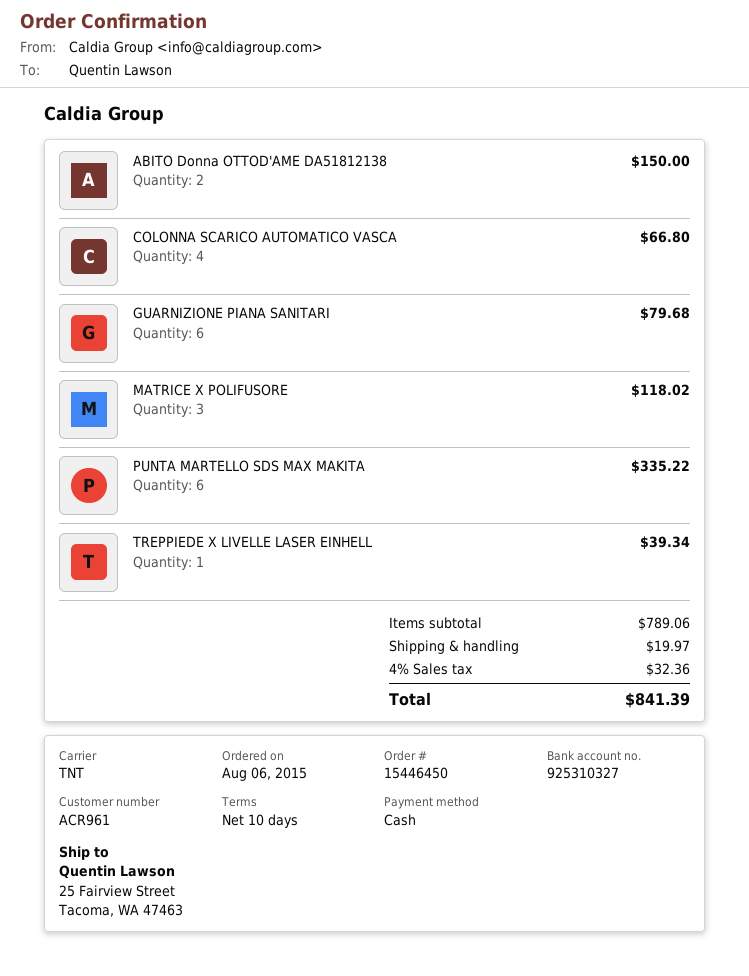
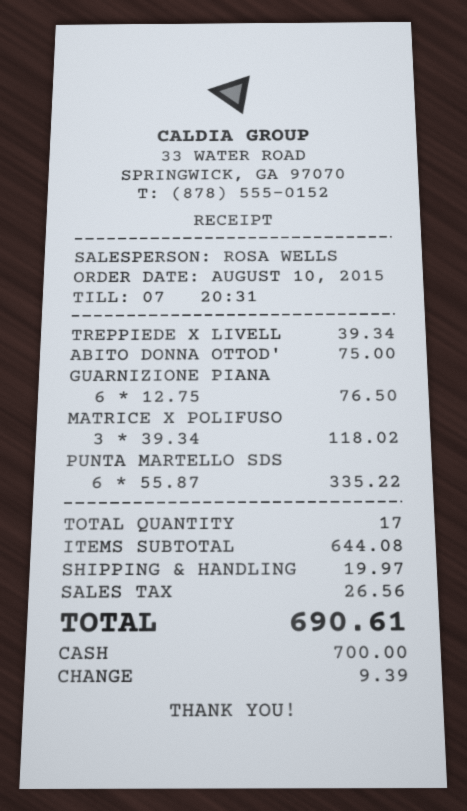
order date: 2015-08-06 -> 2015-08-10
ABITO Donna OTTOD'AME DA51812138: 2 for 150.00 -> 1 for 75.00
COLONNA SCARICO AUTOMATICO VASCA: 4 for 66.80 -> none
GUARNIZIONE PIANA SANITARI: 6 for 79.68 -> 6 for 76.50
subtotal: 789.06 -> 644.08
tax: 32.36 -> 26.56
total: 841.39 -> 690.61

